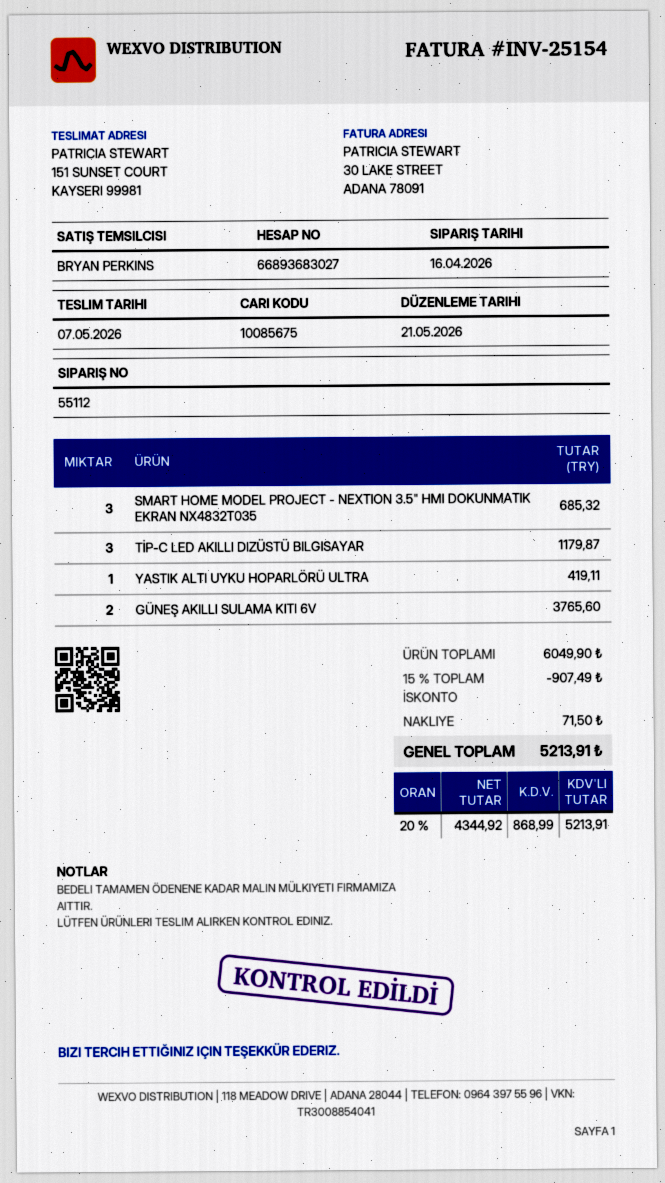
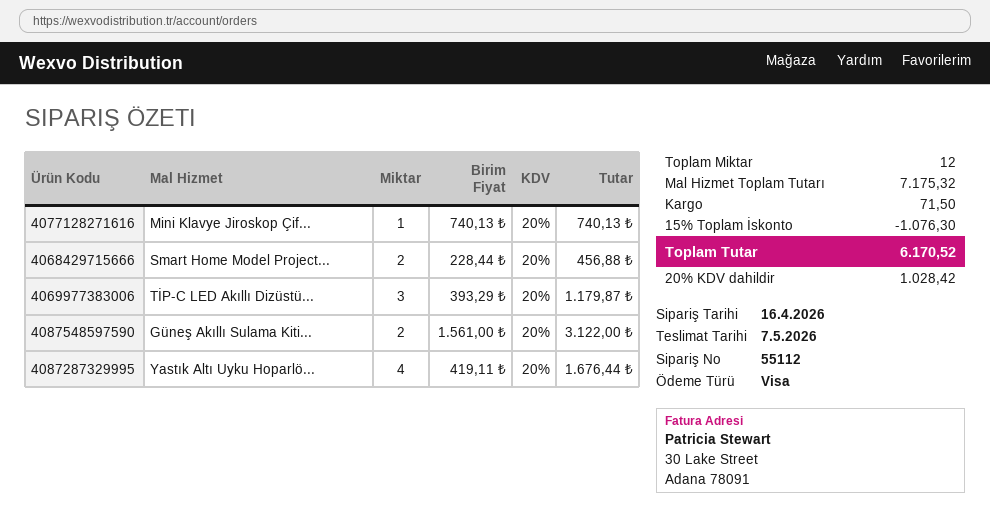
SMART HOME MODEL PROJECT - NEXTION 3.5" HMI DOKUNMATIK EKRAN NX4832T035: 3 for 685.32 -> 2 for 456.88
YASTIK ALTI UYKU HOPARLÖRÜ ULTRA: 1 for 419.11 -> 4 for 1676.44
GÜNEŞ AKILLI SULAMA KITI 6V: 2 for 3765.60 -> 2 for 3122.00
Mini Klavye Jiroskop Çif...: none -> 1 for 740.13
subtotal: 6049.90 -> 7175.32
discount: 15% = 907.49 -> 15% = 1076.30
tax: 20% = 868.99 -> 20% = 1028.42
total: 5213.91 -> 6170.52

